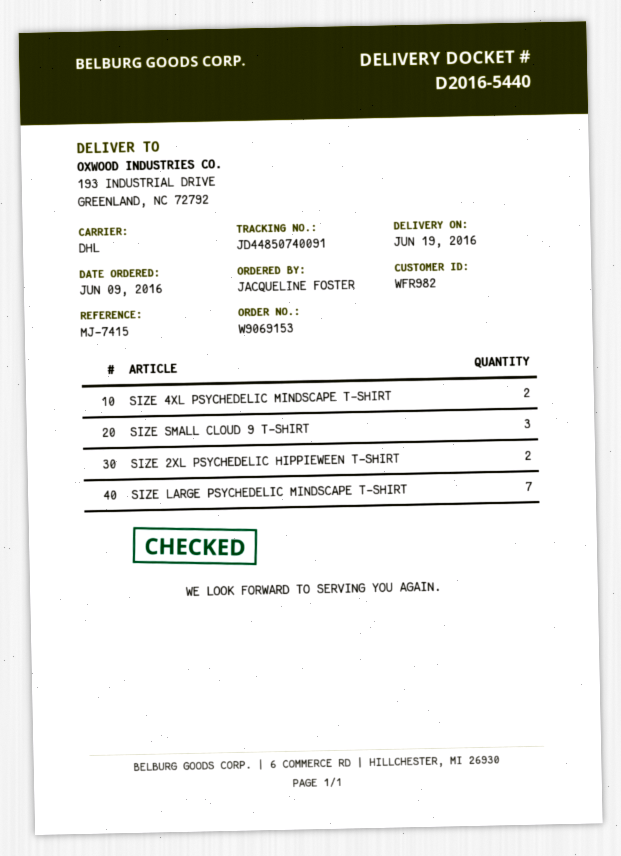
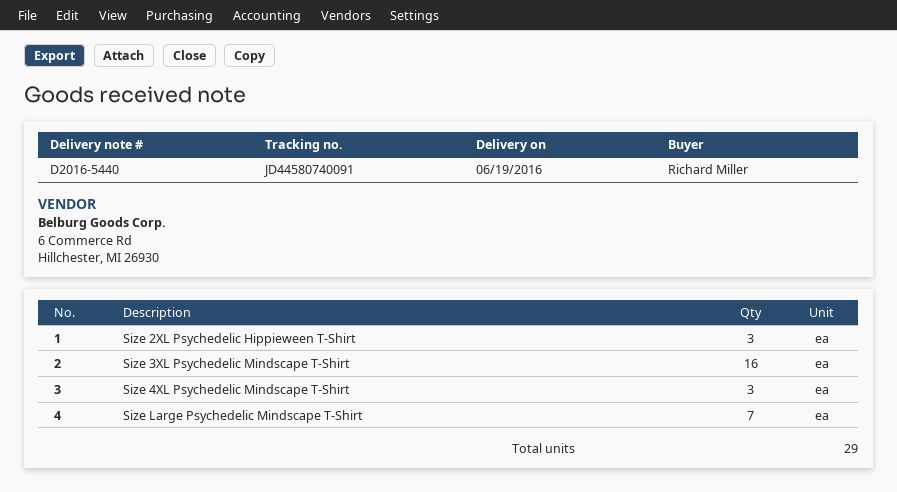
ordered by: JACQUELINE FOSTER -> Richard Miller
tracking number: JD44850740091 -> JD44580740091
SIZE 4XL PSYCHEDELIC MINDSCAPE T-SHIRT: 2 -> 3
SIZE SMALL CLOUD 9 T-SHIRT: 3 -> none
SIZE 2XL PSYCHEDELIC HIPPIEWEEN T-SHIRT: 2 -> 3
Size 3XL Psychedelic Mindscape T-Shirt: none -> 16

